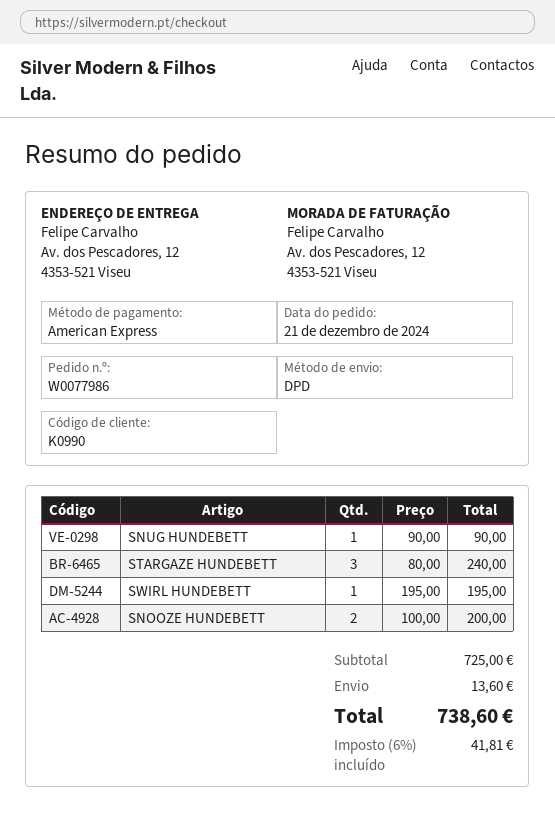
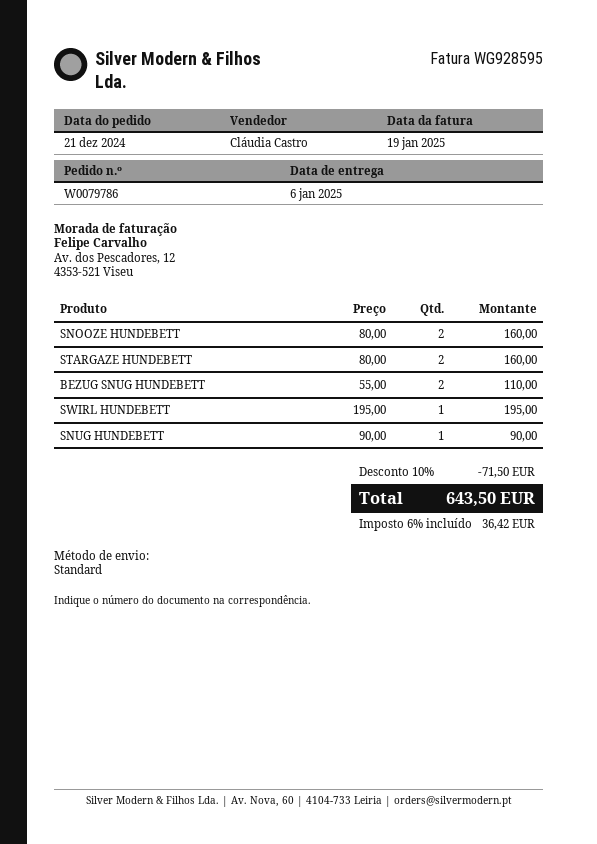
order number: W0077986 -> W0079786
shipping method: DPD -> standard
STARGAZE HUNDEBETT: 3 x 80.00 = 240.00 -> 2 x 80.00 = 160.00
SNOOZE HUNDEBETT: 2 x 100.00 = 200.00 -> 2 x 80.00 = 160.00
BEZUG SNUG HUNDEBETT: none -> 2 x 55.00 = 110.00
discount: none -> 10% = 71.50
shipping: 13.60 -> none
tax: 6% = 41.81 -> 6% = 36.42
total: 738.60 -> 643.50

